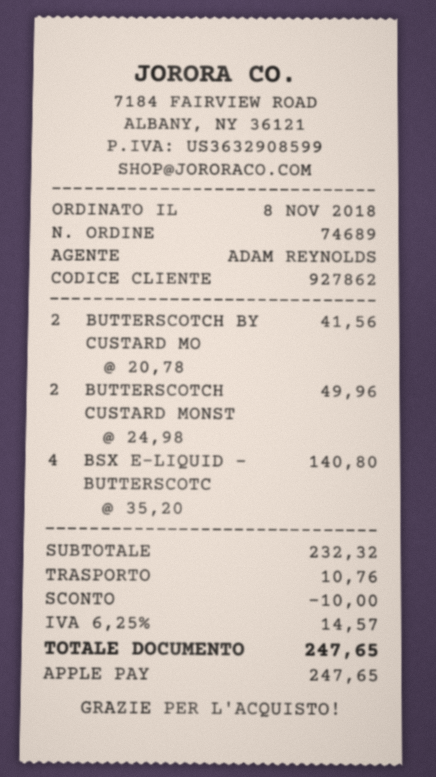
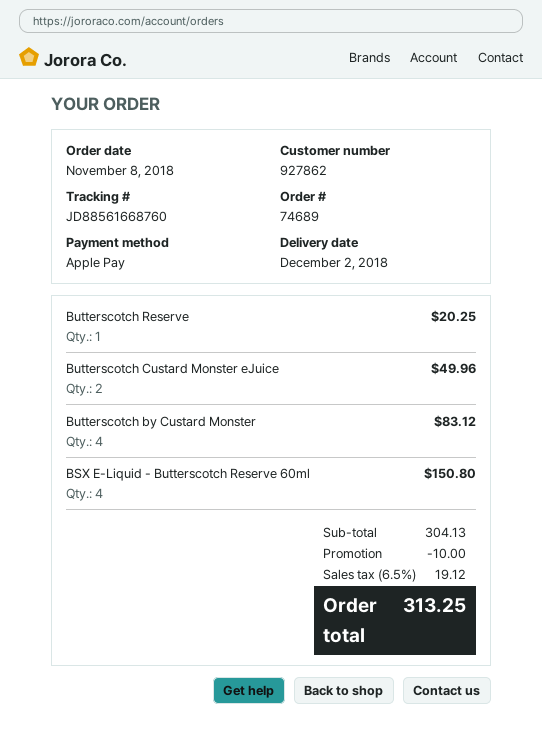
BUTTERSCOTCH BY CUSTARD MO: 2 for 41.56 -> 4 for 83.12
BSX E-LIQUID - BUTTERSCOTC: 4 for 140.80 -> 4 for 150.80
Butterscotch Reserve: none -> 1 for 20.25
subtotal: 232.32 -> 304.13
shipping: 10.76 -> none
tax: 6.25% = 14.57 -> 6.5% = 19.12
total: 247.65 -> 313.25

